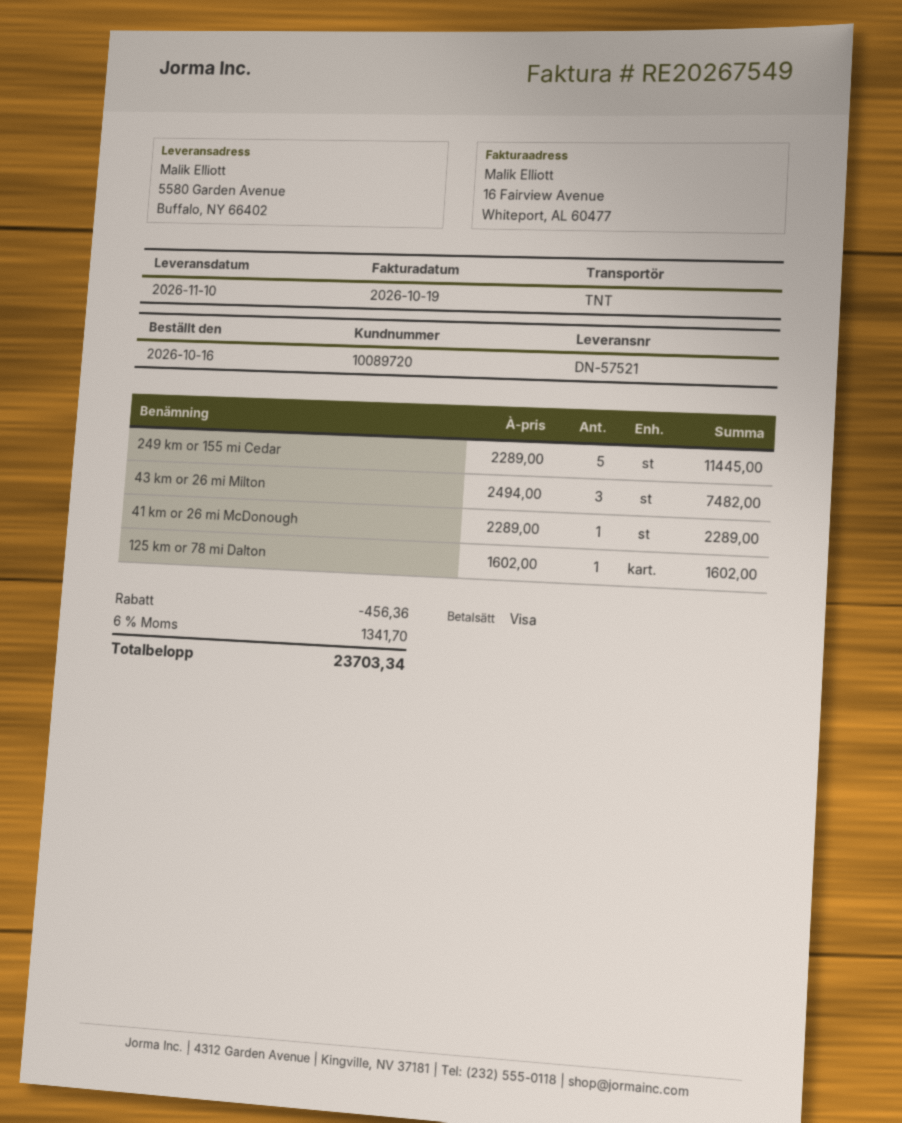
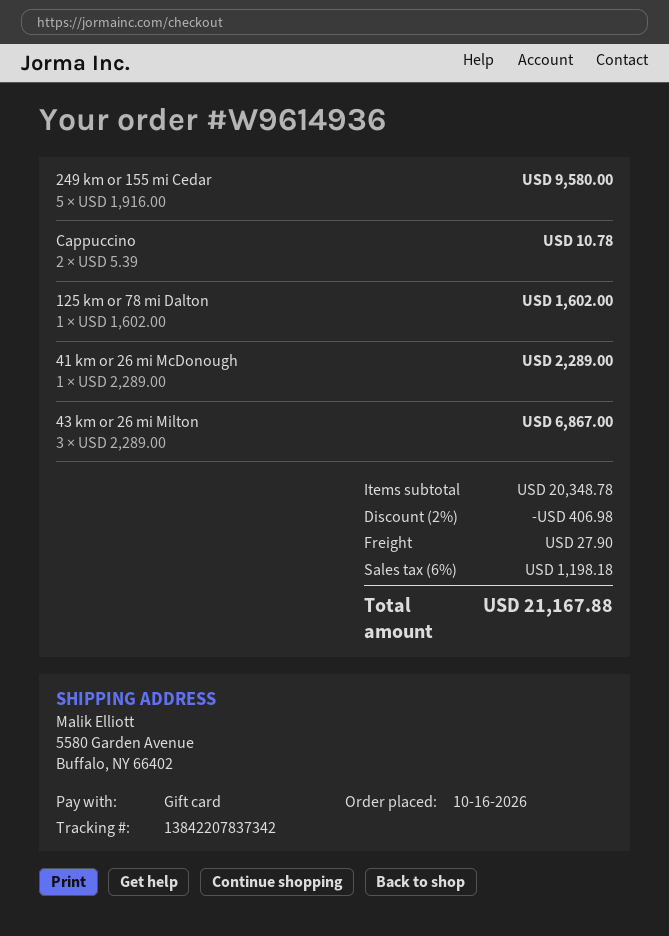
payment method: Visa -> gift card
249 km or 155 mi Cedar: 5 x 2289.00 = 11445.00 -> 5 x 1916.00 = 9580.00
43 km or 26 mi Milton: 3 x 2494.00 = 7482.00 -> 3 x 2289.00 = 6867.00
Cappuccino: none -> 2 x 5.39 = 10.78
discount: 456.36 -> 406.98
shipping: none -> 27.90
tax: 6% = 1341.70 -> 6% = 1198.18
total: 23703.34 -> 21167.88

